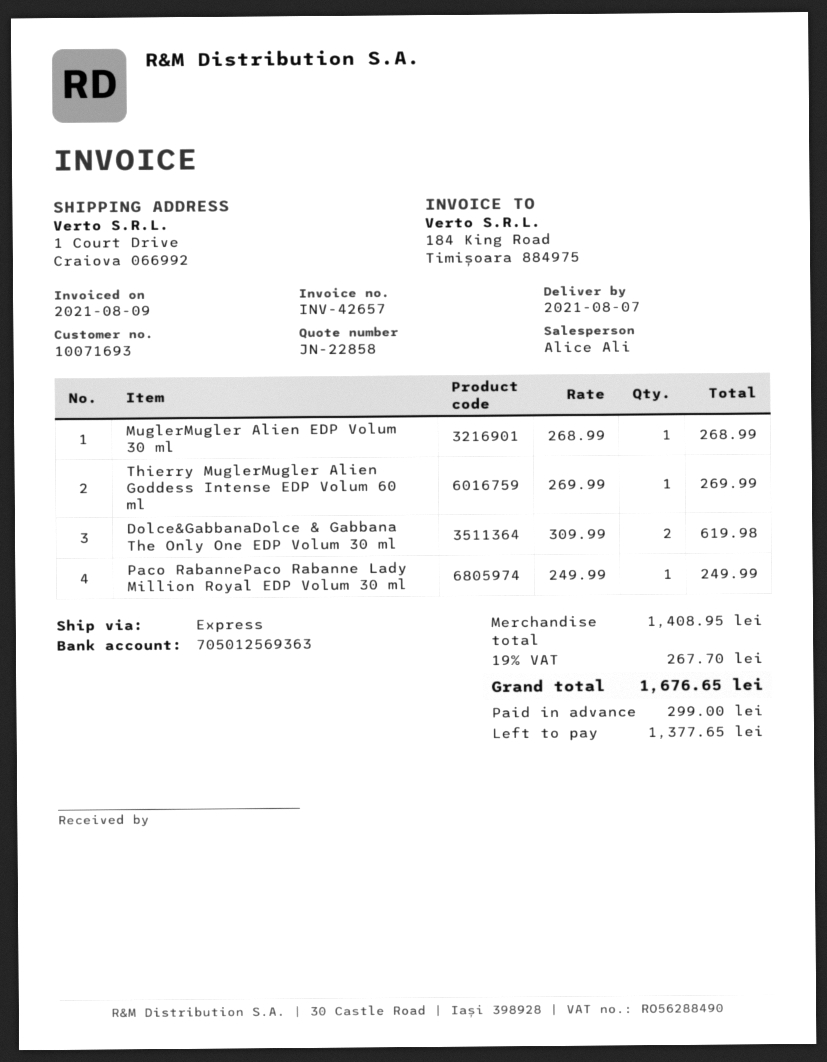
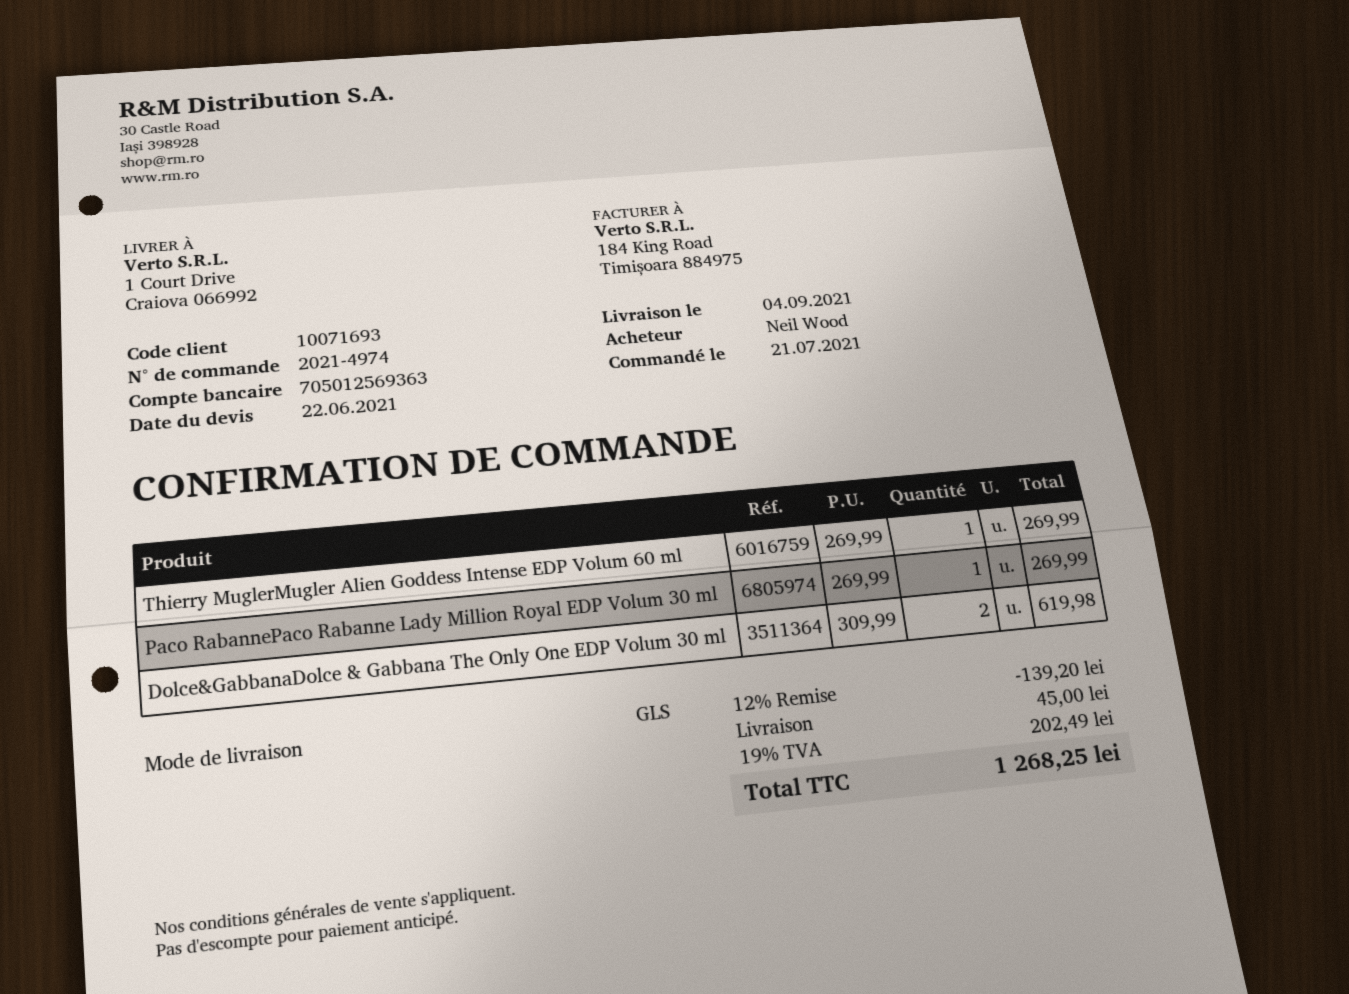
delivery date: 2021-08-07 -> 2021-09-04
shipping method: express -> GLS
MuglerMugler Alien EDP Volum 30 ml: 1 x 268.99 = 268.99 -> none
Paco RabannePaco Rabanne Lady Million Royal EDP Volum 30 ml: 1 x 249.99 = 249.99 -> 1 x 269.99 = 269.99
discount: none -> 12% = 139.20
shipping: none -> 45.00
tax: 19% = 267.70 -> 19% = 202.49
total: 1676.65 -> 1268.25

